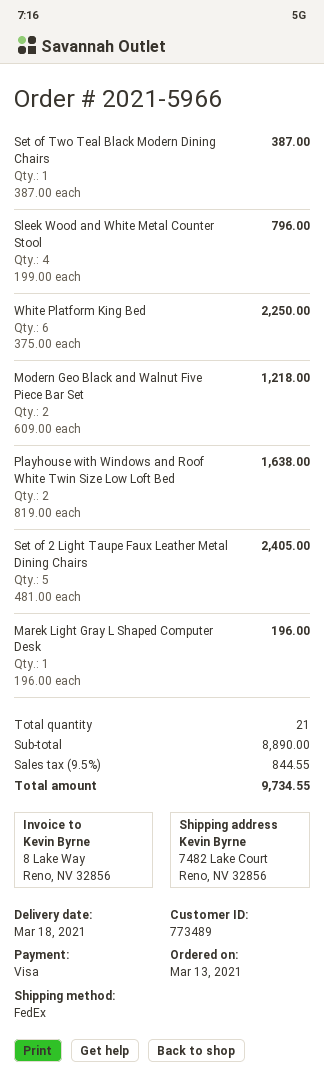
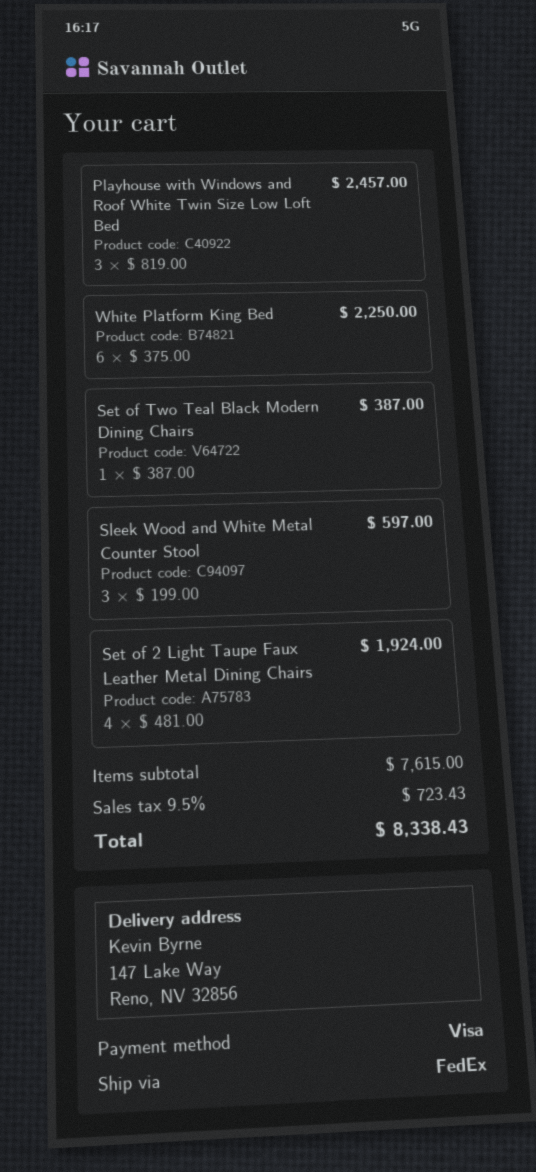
ship to: 7482 Lake Court, Reno, NV 32856 -> 147 Lake Way, Reno, NV 32856
Sleek Wood and White Metal Counter Stool: 4 x 199.00 = 796.00 -> 3 x 199.00 = 597.00
Modern Geo Black and Walnut Five Piece Bar Set: 2 x 609.00 = 1218.00 -> none
Playhouse with Windows and Roof White Twin Size Low Loft Bed: 2 x 819.00 = 1638.00 -> 3 x 819.00 = 2457.00
Set of 2 Light Taupe Faux Leather Metal Dining Chairs: 5 x 481.00 = 2405.00 -> 4 x 481.00 = 1924.00
Marek Light Gray L Shaped Computer Desk: 1 x 196.00 = 196.00 -> none
subtotal: 8890.00 -> 7615.00
tax: 9.5% = 844.55 -> 9.5% = 723.43
total: 9734.55 -> 8338.43

